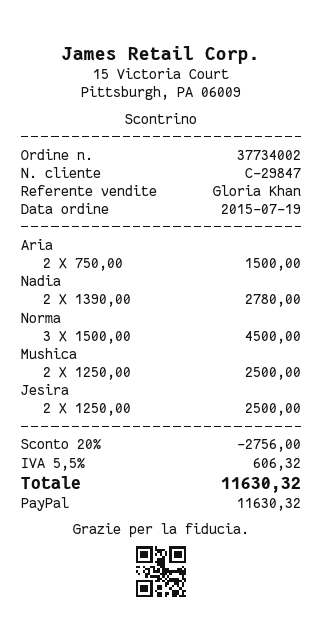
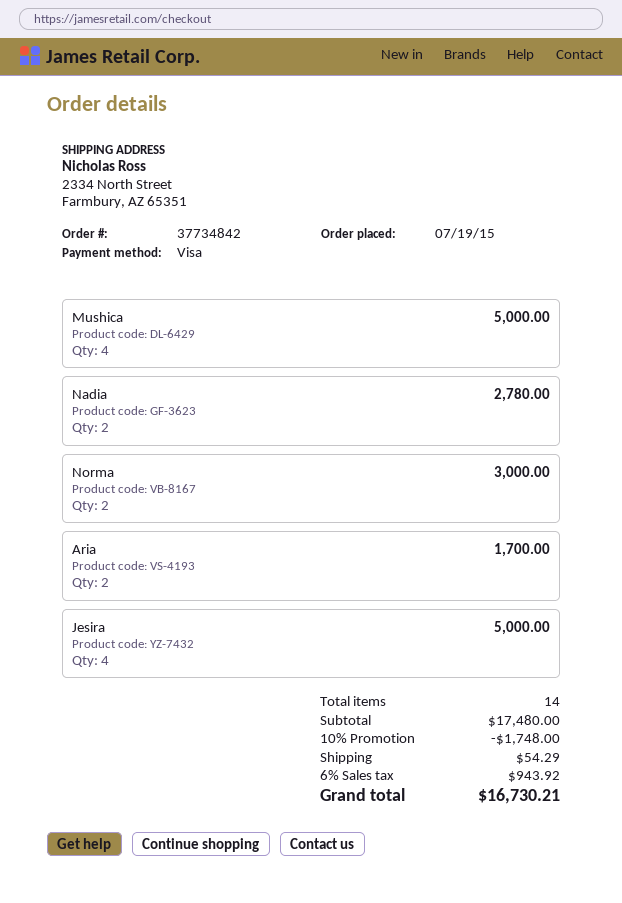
order number: 37734002 -> 37734842
payment method: PayPal -> Visa
Aria: 2 for 1500.00 -> 2 for 1700.00
Norma: 3 for 4500.00 -> 2 for 3000.00
Mushica: 2 for 2500.00 -> 4 for 5000.00
Jesira: 2 for 2500.00 -> 4 for 5000.00
discount: 20% = 2756.00 -> 10% = 1748.00
shipping: none -> 54.29
tax: 5.5% = 606.32 -> 6% = 943.92
total: 11630.32 -> 16730.21

